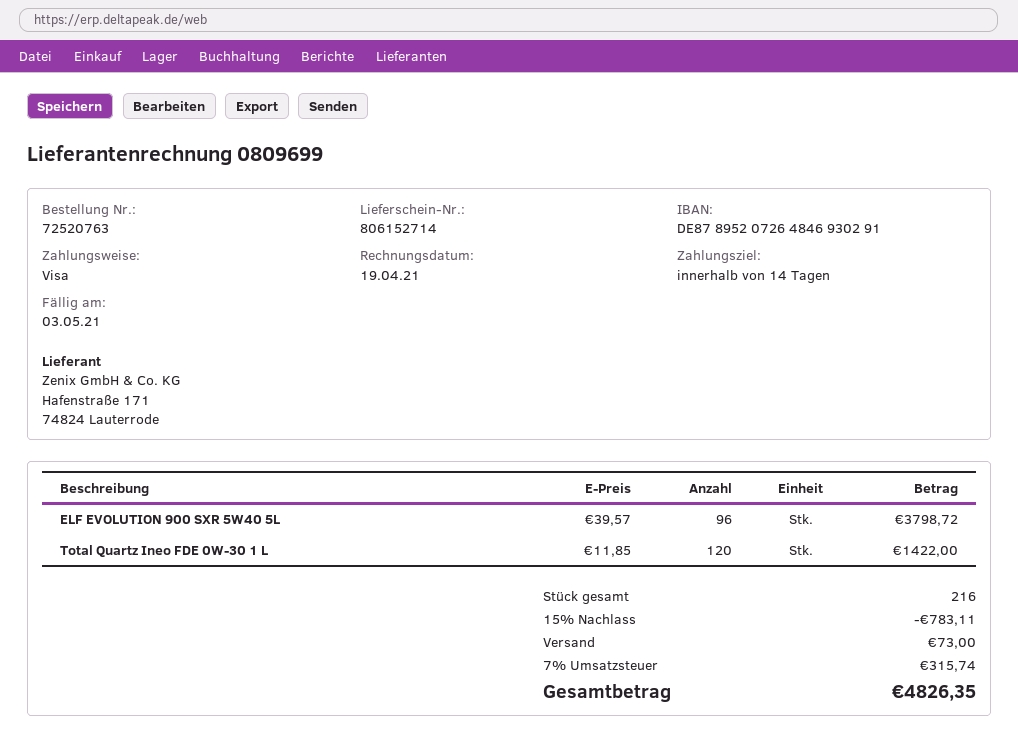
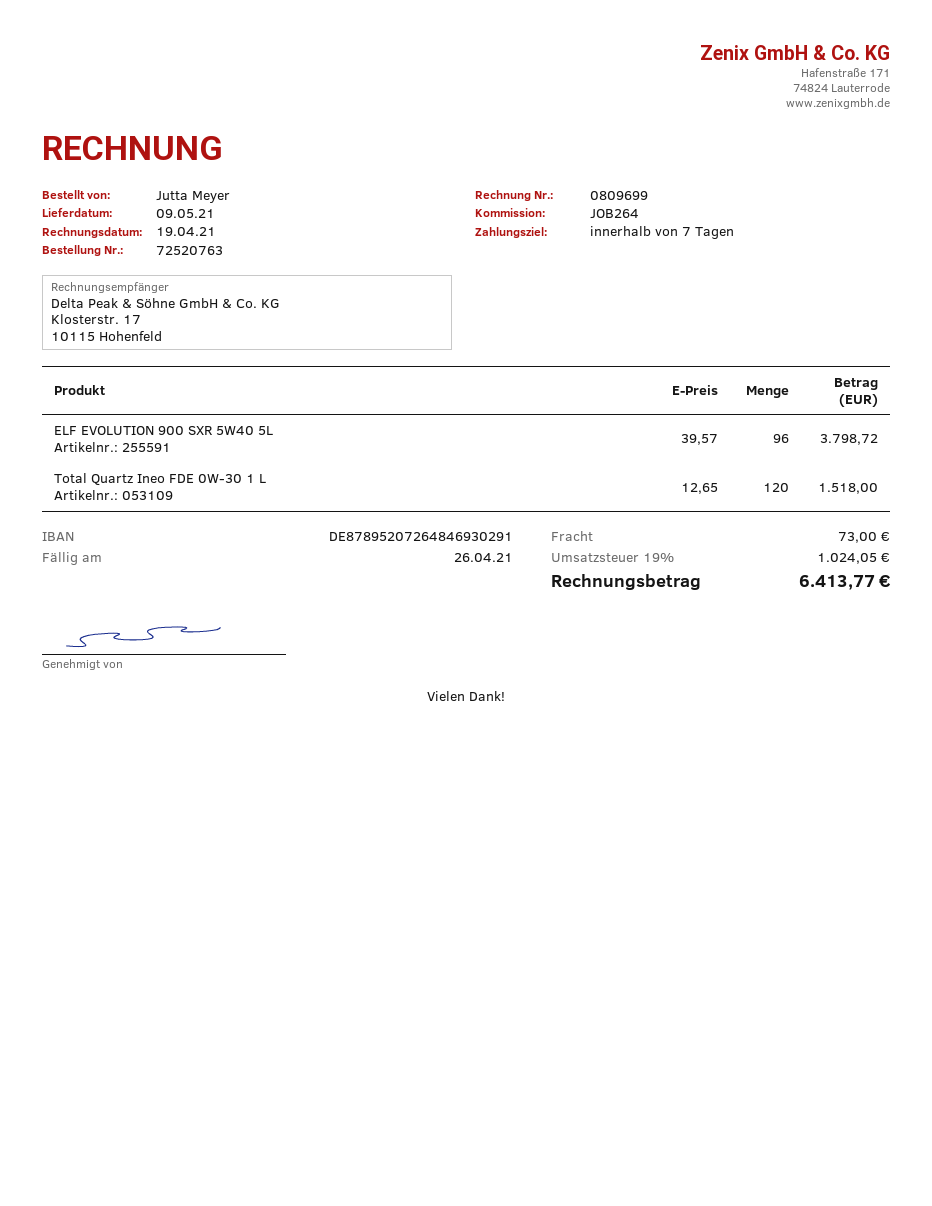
payment terms: 14 days -> 7 days
due date: 2021-05-03 -> 2021-04-26
Total Quartz Ineo FDE 0W-30 1 L: 120 x 11.85 = 1422.00 -> 120 x 12.65 = 1518.00
discount: 15% = 783.11 -> none
tax: 7% = 315.74 -> 19% = 1024.05
total: 4826.35 -> 6413.77

